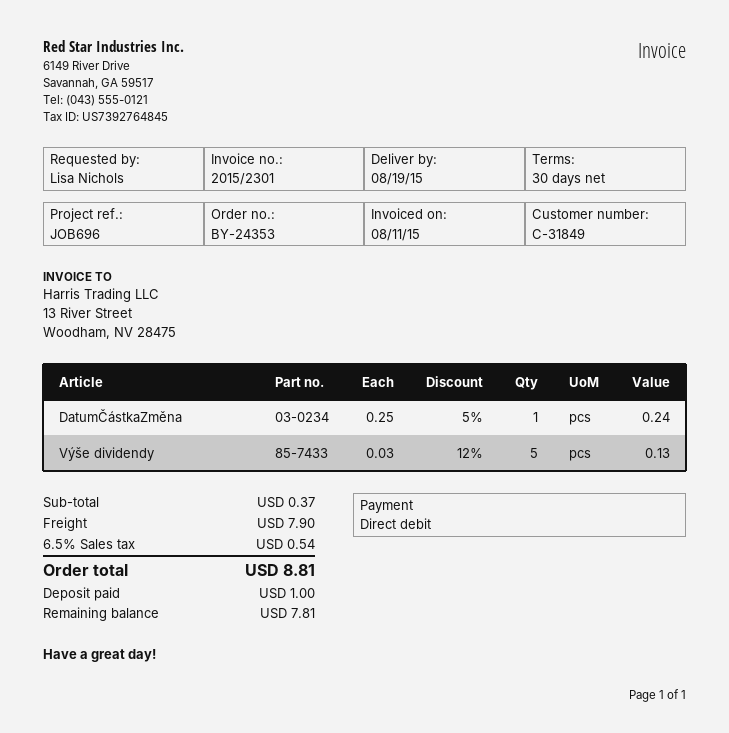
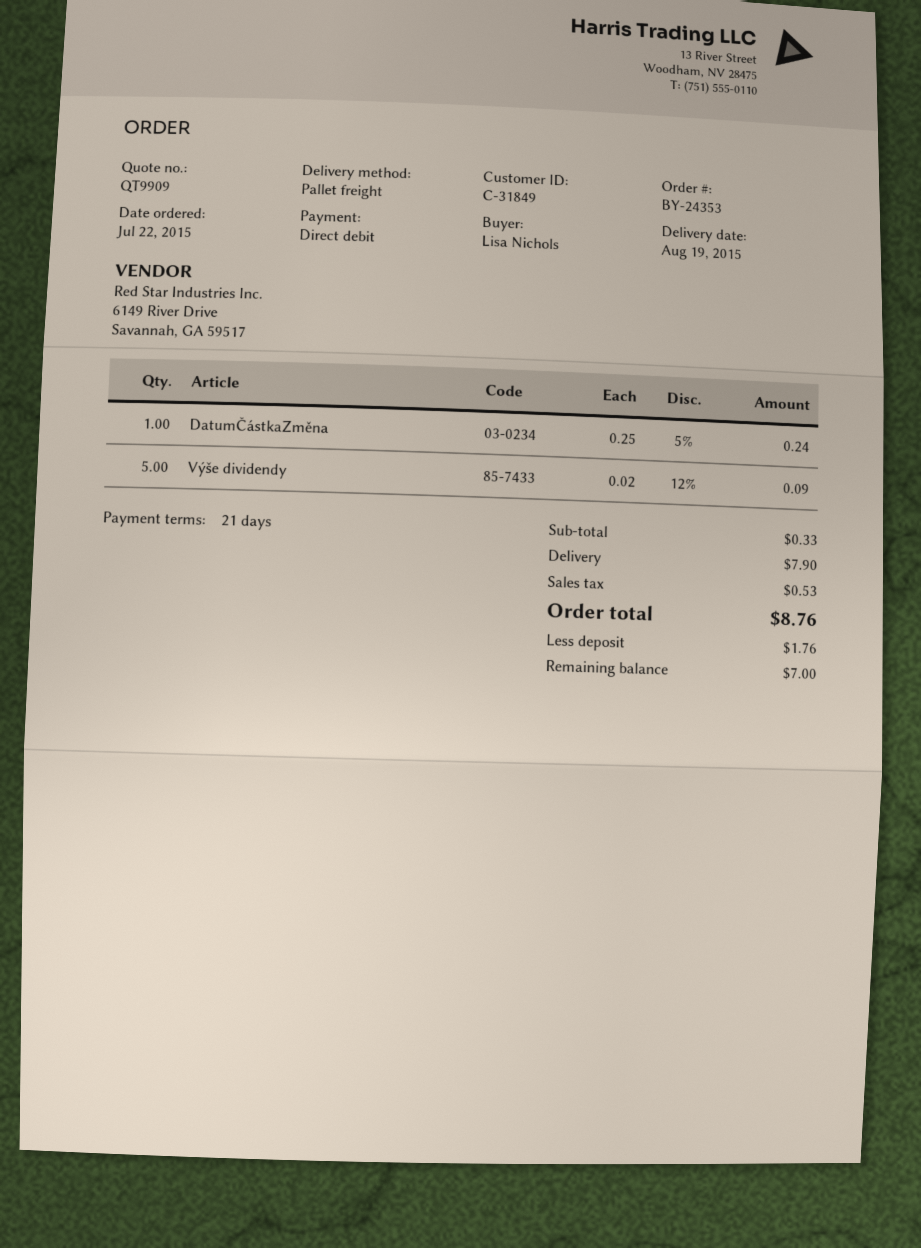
payment terms: 30 days -> 21 days
Výše dividendy: 5 x 0.03 - 12% = 0.13 -> 5 x 0.02 - 12% = 0.09
subtotal: 0.37 -> 0.33
tax: 0.54 -> 0.53
total: 8.81 -> 8.76
deposit: 1.00 -> 1.76
balance: 7.81 -> 7.00

